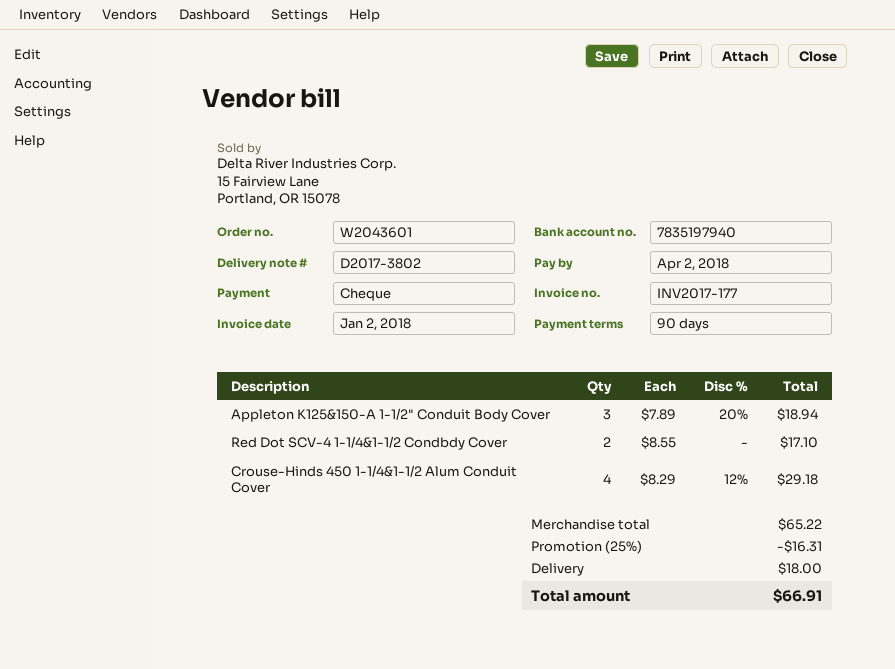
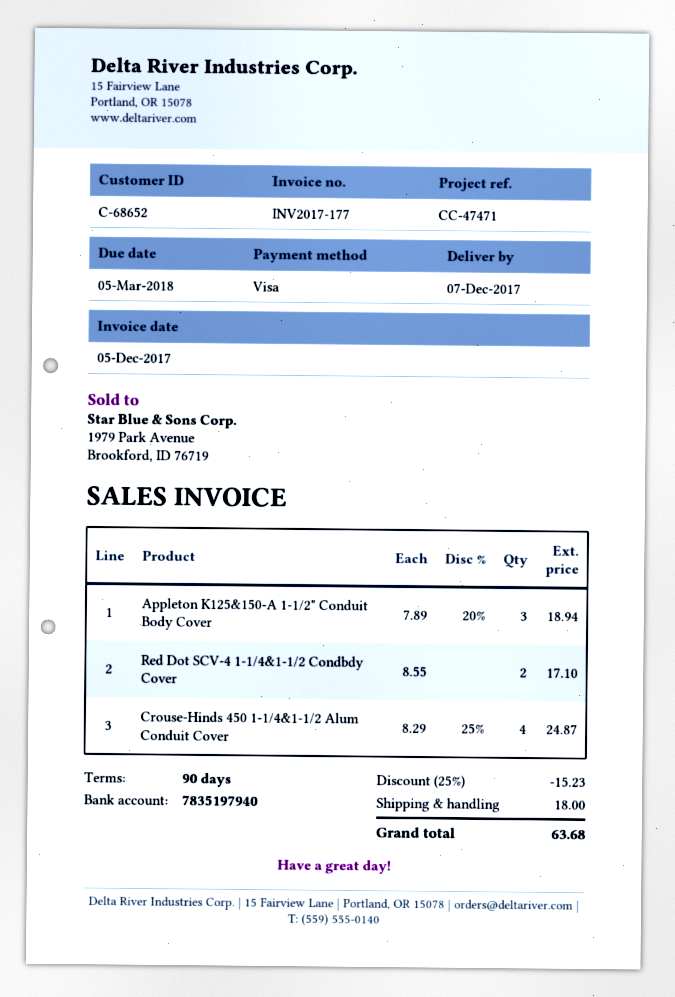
invoice date: 2018-01-02 -> 2017-12-05
due date: 2018-04-02 -> 2018-03-05
payment method: cheque -> Visa
Crouse-Hinds 450 1-1/4&1-1/2 Alum Conduit Cover: 4 x 8.29 - 12% = 29.18 -> 4 x 8.29 - 25% = 24.87
discount: 25% = 16.31 -> 25% = 15.23
total: 66.91 -> 63.68

